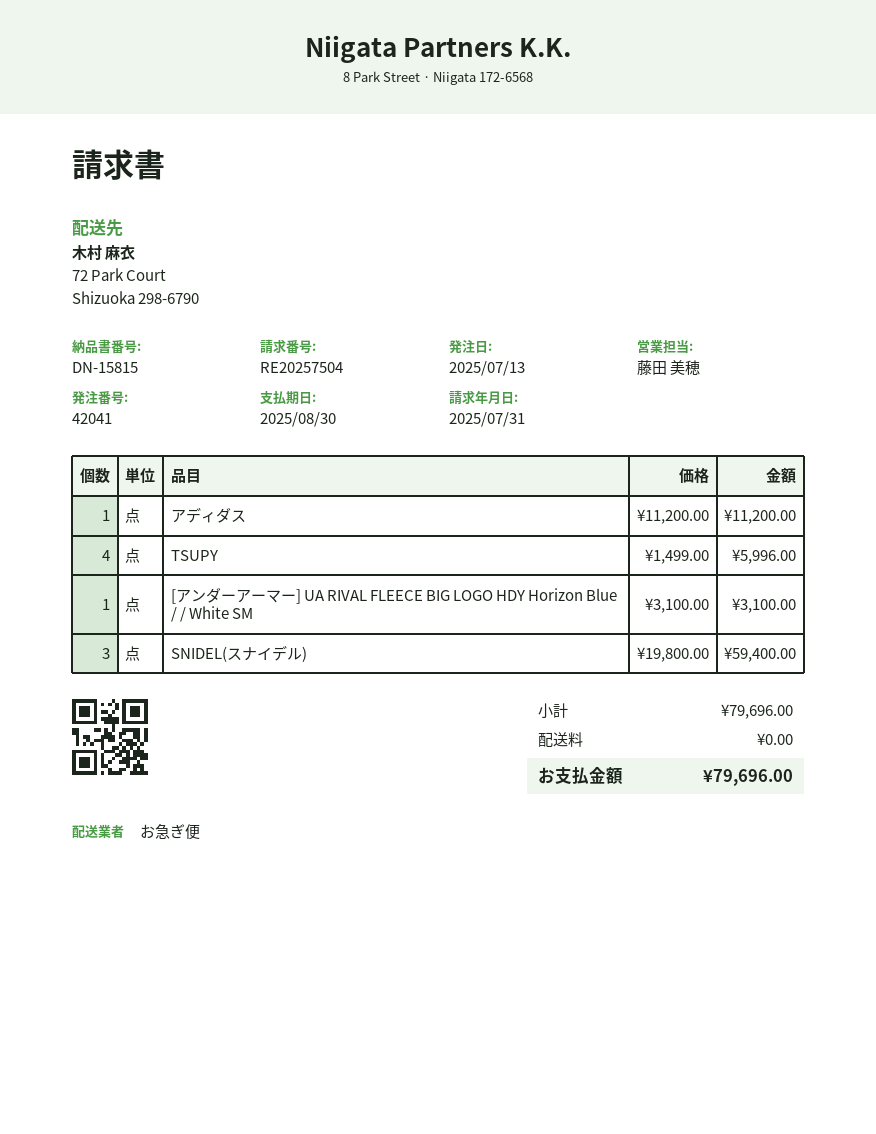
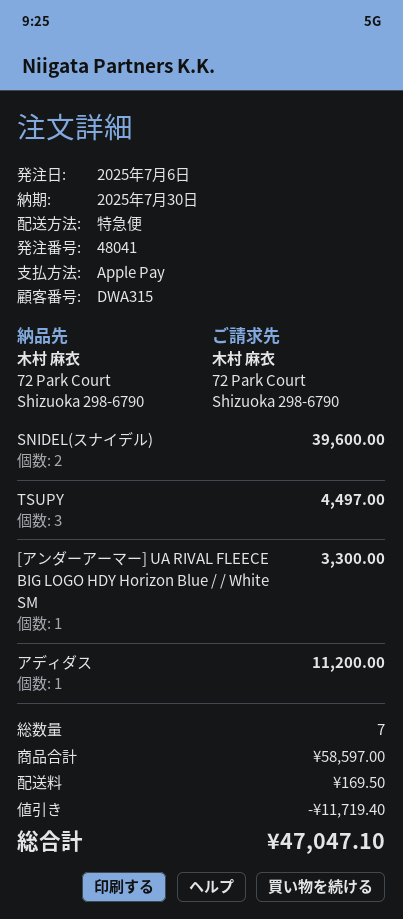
order number: 42041 -> 48041
order date: 2025-07-13 -> 2025-07-06
TSUPY: 4 for 5996.00 -> 3 for 4497.00
[アンダーアーマー] UA RIVAL FLEECE BIG LOGO HDY Horizon Blue / / White SM: 1 for 3100.00 -> 1 for 3300.00
SNIDEL(スナイデル): 3 for 59400.00 -> 2 for 39600.00
subtotal: 79696.00 -> 58597.00
discount: none -> 11719.40
shipping: 0.00 -> 169.50
total: 79696.00 -> 47047.10

